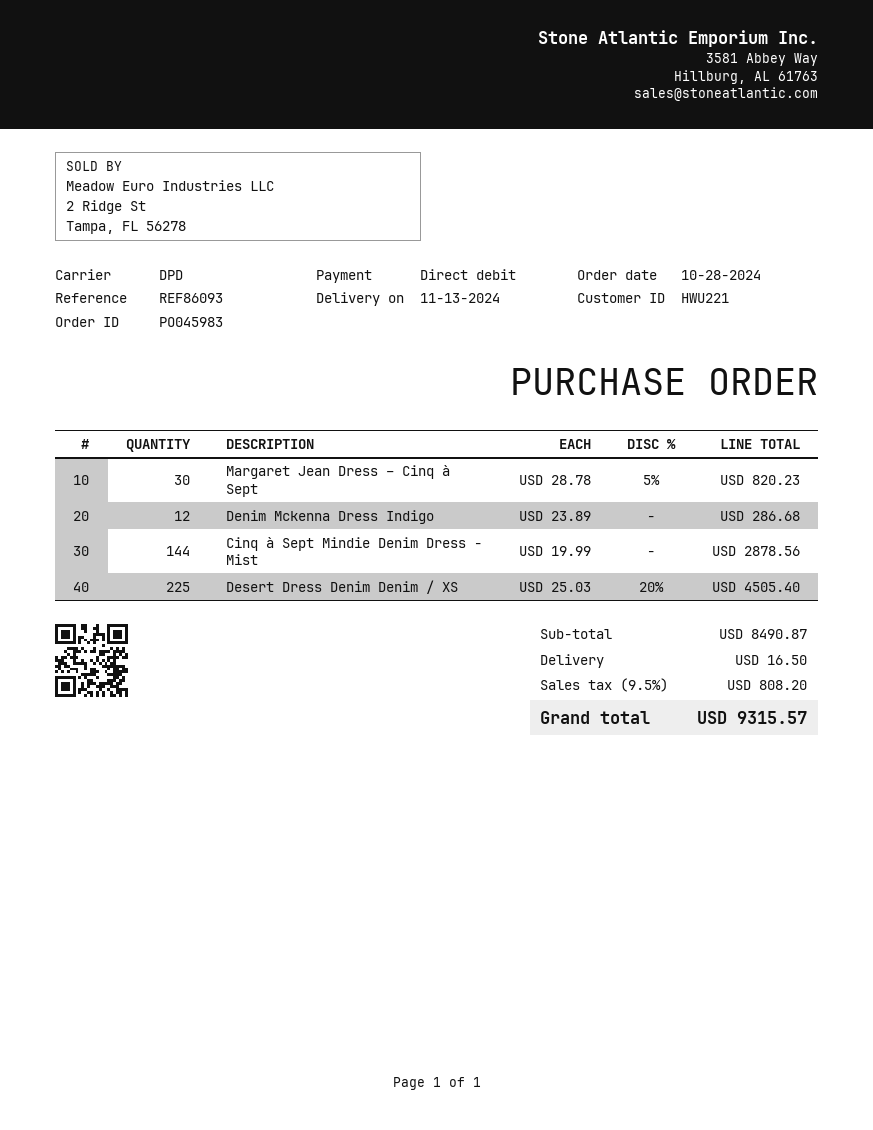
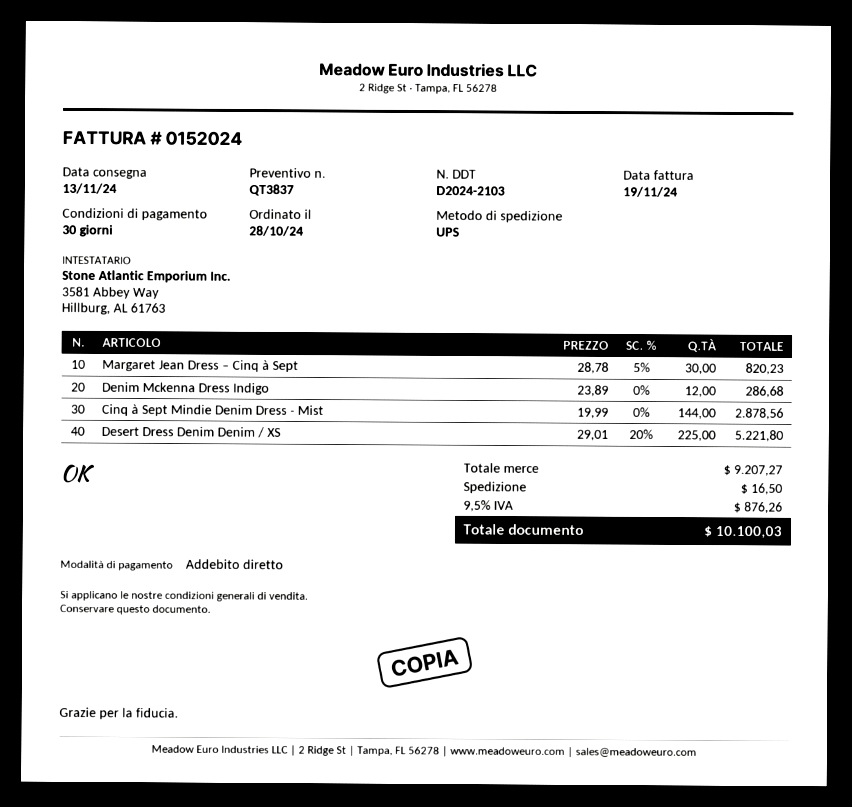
shipping method: DPD -> UPS
Desert Dress Denim Denim / XS: 225 x 25.03 - 20% = 4505.40 -> 225 x 29.01 - 20% = 5221.80
subtotal: 8490.87 -> 9207.27
tax: 9.5% = 808.20 -> 9.5% = 876.26
total: 9315.57 -> 10100.03

